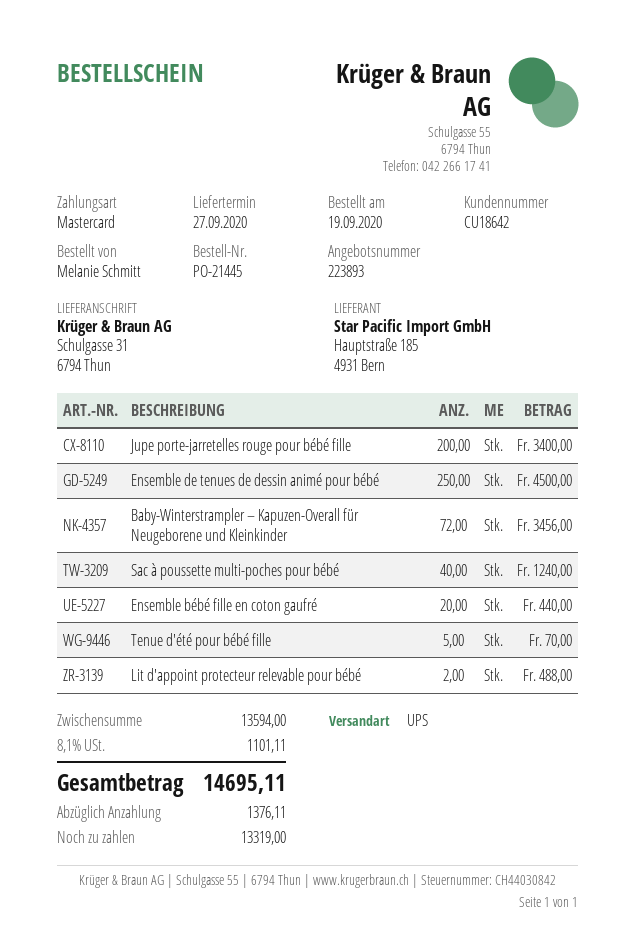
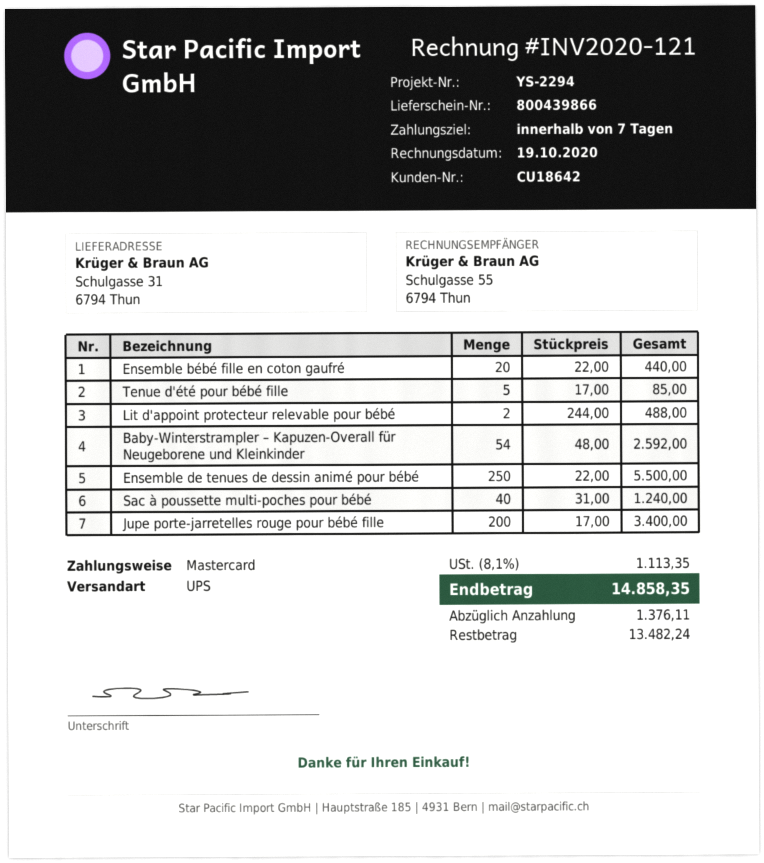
Ensemble de tenues de dessin animé pour bébé: 250 for 4500.00 -> 250 for 5500.00
Baby-Winterstrampler – Kapuzen-Overall für Neugeborene und Kleinkinder: 72 for 3456.00 -> 54 for 2592.00
Tenue d'été pour bébé fille: 5 for 70.00 -> 5 for 85.00
tax: 8.1% = 1101.11 -> 8.1% = 1113.35
total: 14695.11 -> 14858.35
balance: 13319.00 -> 13482.24

